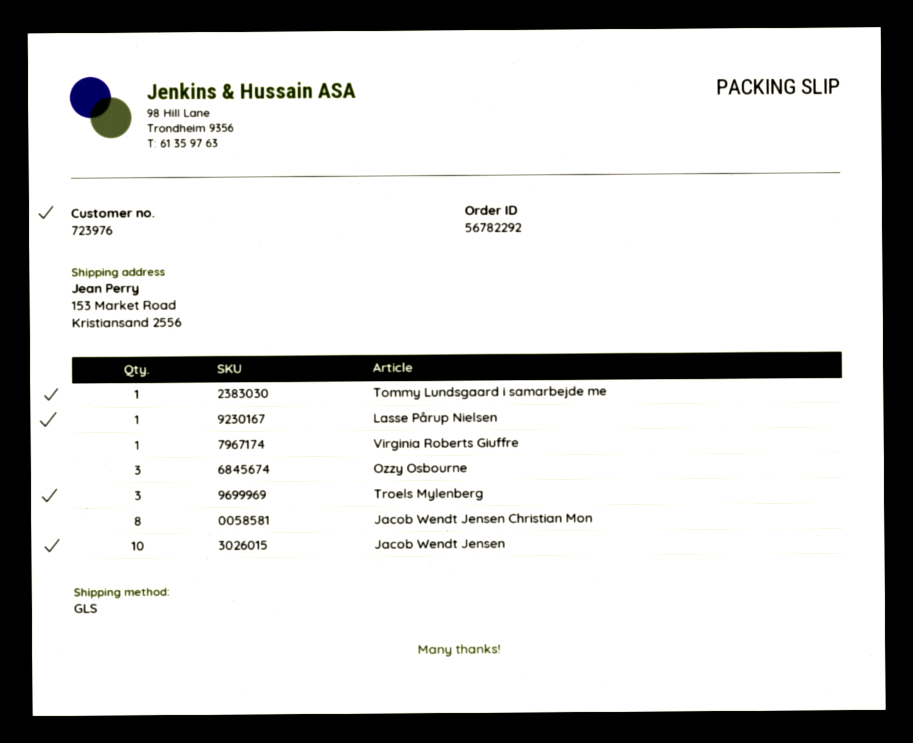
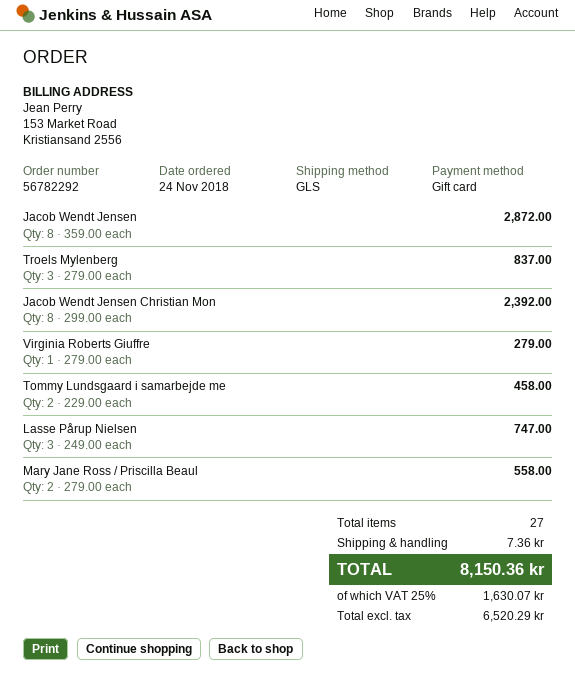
Tommy Lundsgaard i samarbejde me: 1 -> 2
Lasse Pårup Nielsen: 1 -> 3
Ozzy Osbourne: 3 -> none
Jacob Wendt Jensen: 10 -> 8
Mary Jane Ross / Priscilla Beaul: none -> 2

